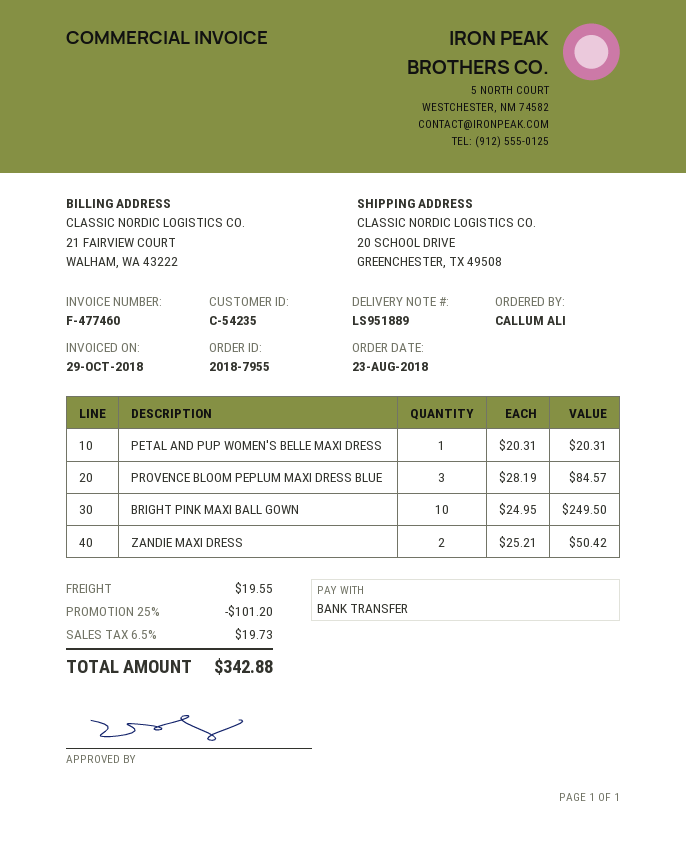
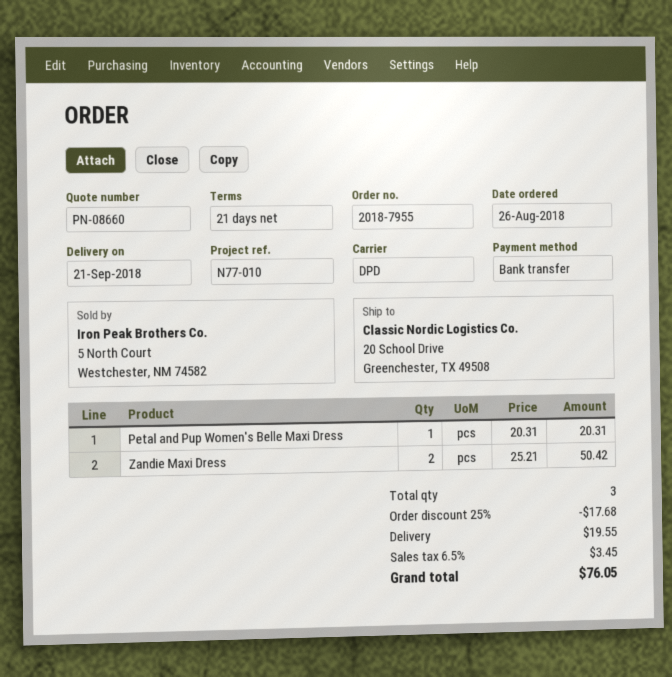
order date: 2018-08-23 -> 2018-08-26
PROVENCE BLOOM PEPLUM MAXI DRESS BLUE: 3 x 28.19 = 84.57 -> none
BRIGHT PINK MAXI BALL GOWN: 10 x 24.95 = 249.50 -> none
discount: 25% = 101.20 -> 25% = 17.68
tax: 6.5% = 19.73 -> 6.5% = 3.45
total: 342.88 -> 76.05

